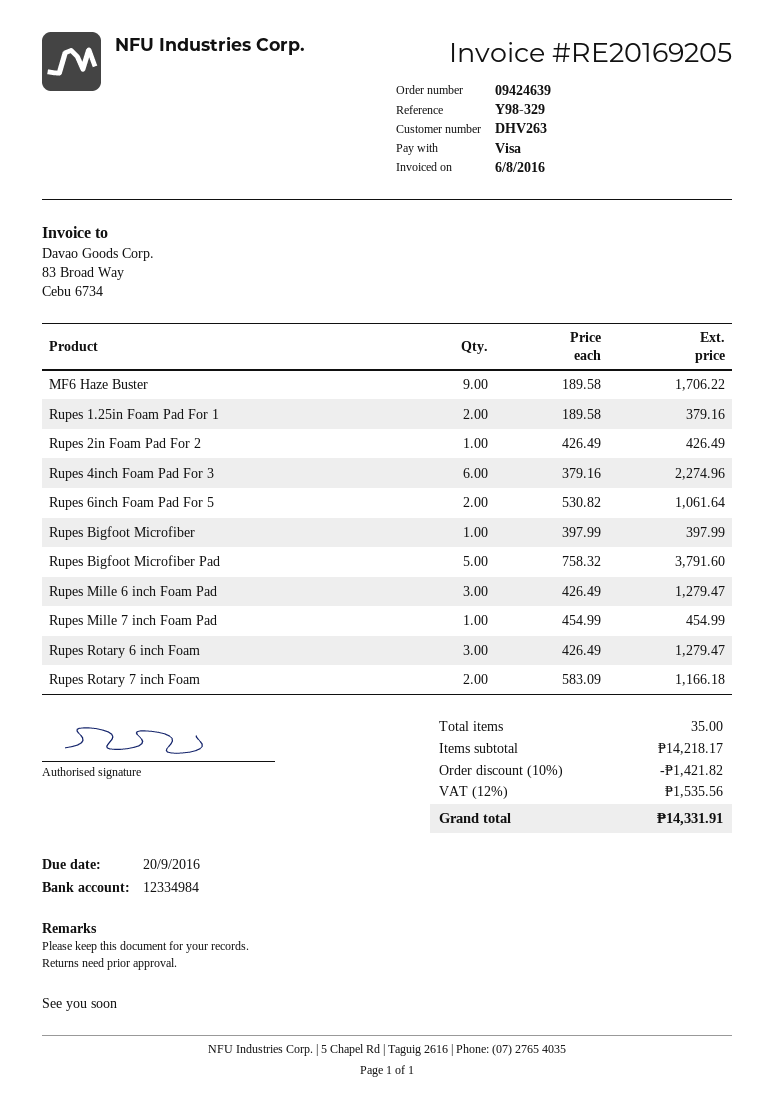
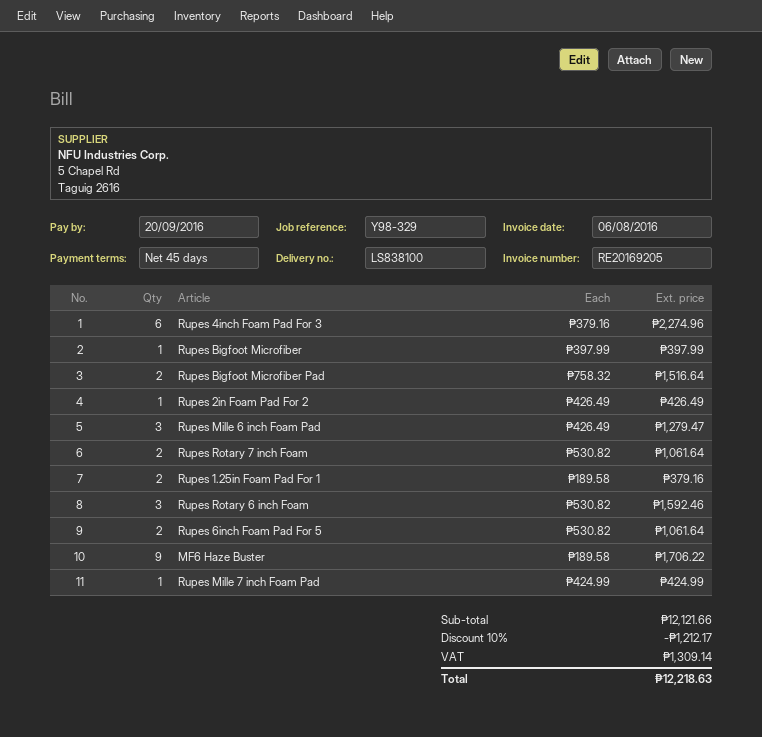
Rupes Bigfoot Microfiber Pad: 5 x 758.32 = 3791.60 -> 2 x 758.32 = 1516.64
Rupes Mille 7 inch Foam Pad: 1 x 454.99 = 454.99 -> 1 x 424.99 = 424.99
Rupes Rotary 6 inch Foam: 3 x 426.49 = 1279.47 -> 3 x 530.82 = 1592.46
Rupes Rotary 7 inch Foam: 2 x 583.09 = 1166.18 -> 2 x 530.82 = 1061.64
subtotal: 14218.17 -> 12121.66
discount: 10% = 1421.82 -> 10% = 1212.17
tax: 1535.56 -> 1309.14
total: 14331.91 -> 12218.63

